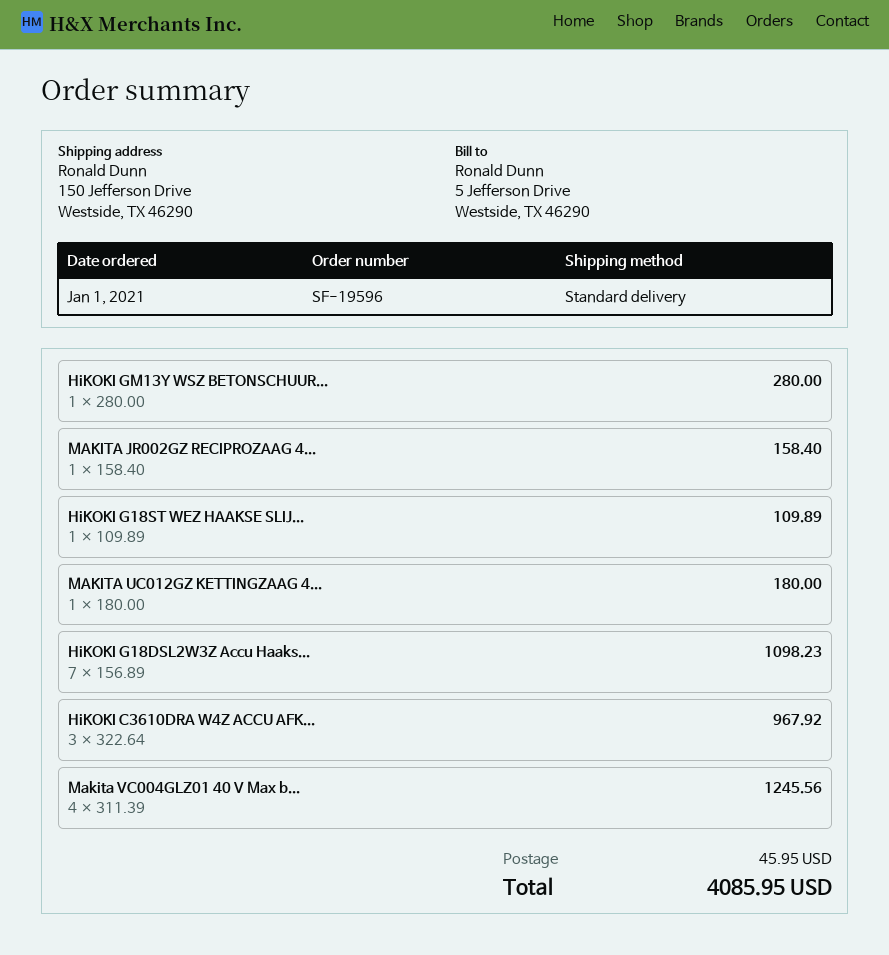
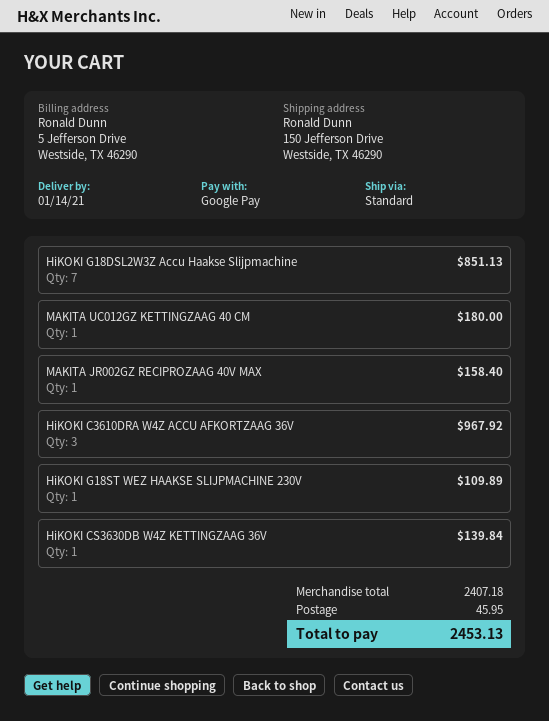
HiKOKI GM13Y WSZ BETONSCHUUR...: 1 for 280.00 -> none
HiKOKI G18DSL2W3Z Accu Haaks...: 7 for 1098.23 -> 7 for 851.13
Makita VC004GLZ01 40 V Max b...: 4 for 1245.56 -> none
HiKOKI CS3630DB W4Z KETTINGZAAG 36V: none -> 1 for 139.84
total: 4085.95 -> 2453.13

